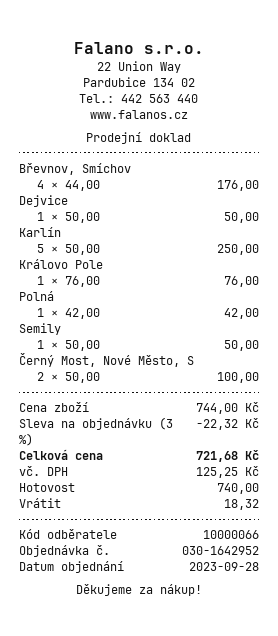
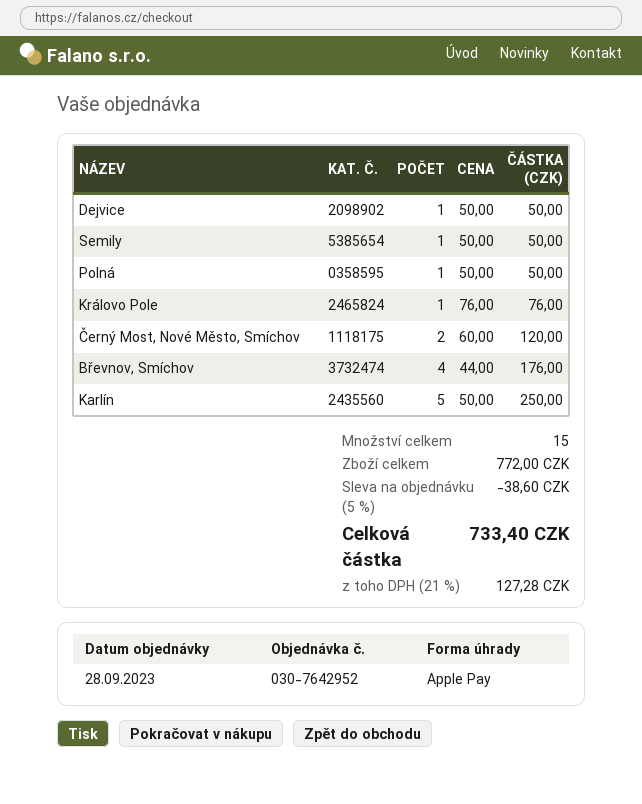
order number: 030-1642952 -> 030-7642952
payment method: cash -> Apple Pay
Polná: 1 x 42.00 = 42.00 -> 1 x 50.00 = 50.00
Černý Most, Nové Město, S: 2 x 50.00 = 100.00 -> 2 x 60.00 = 120.00
subtotal: 744.00 -> 772.00
discount: 3% = 22.32 -> 5% = 38.60
tax: 125.25 -> 127.28
total: 721.68 -> 733.40

